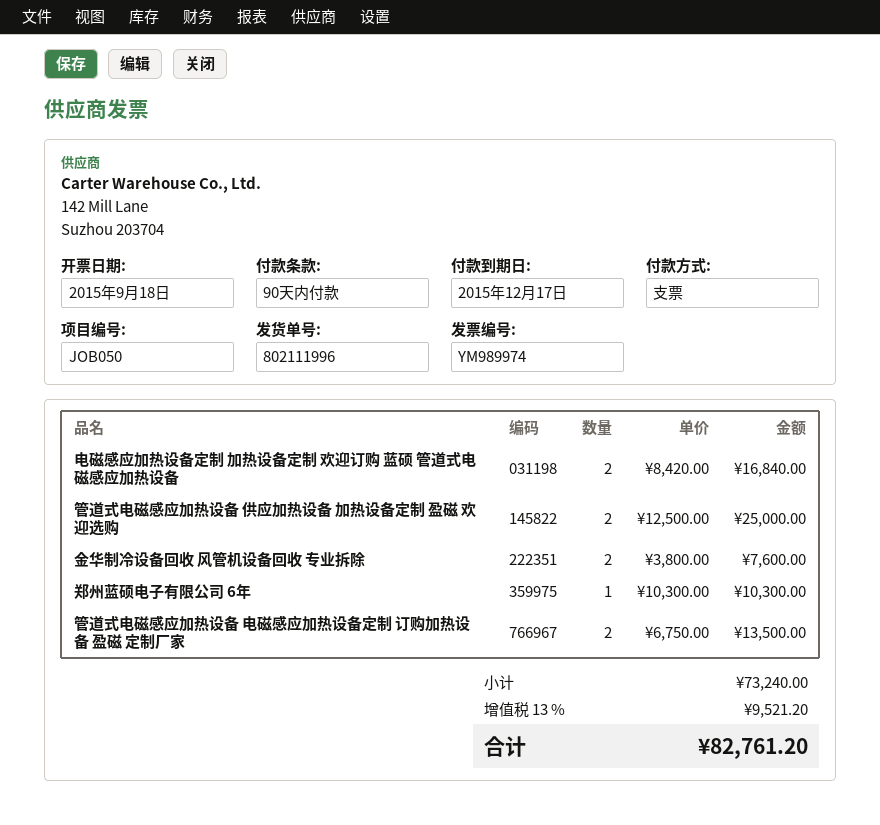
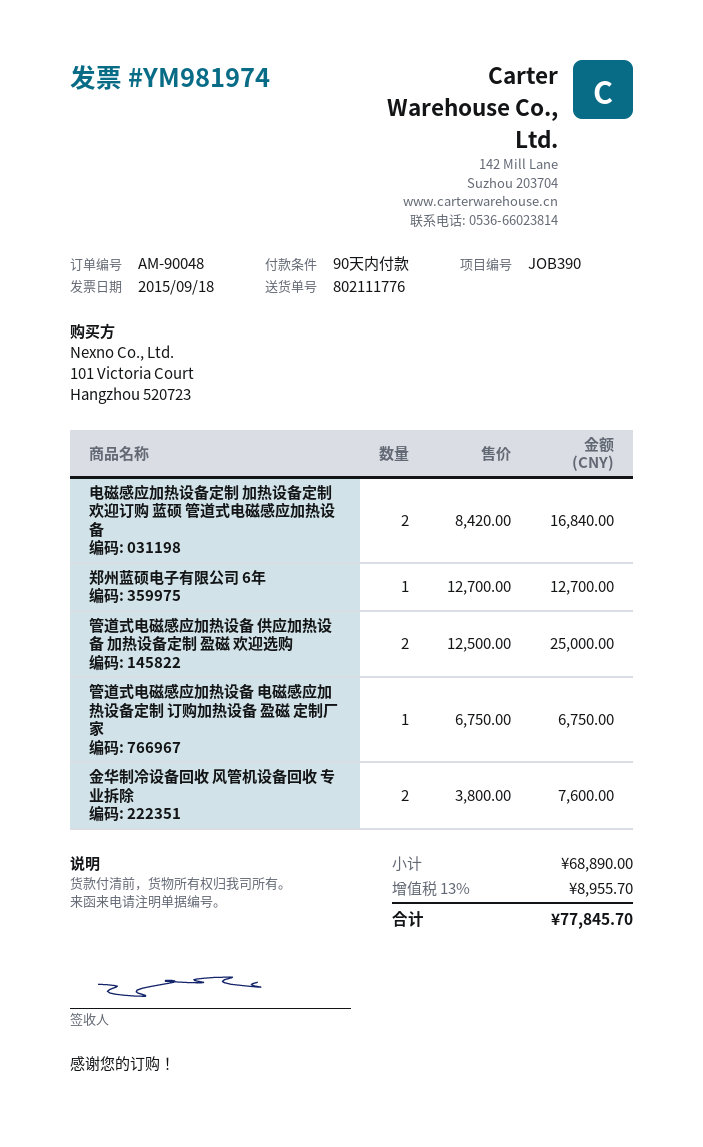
delivery note number: 802111996 -> 802111776
invoice number: YM989974 -> YM981974
reference: JOB050 -> JOB390
郑州蓝硕电子有限公司 6年: 1 x 10300.00 = 10300.00 -> 1 x 12700.00 = 12700.00
管道式电磁感应加热设备 电磁感应加热设备定制 订购加热设备 盈磁 定制厂家: 2 x 6750.00 = 13500.00 -> 1 x 6750.00 = 6750.00
subtotal: 73240.00 -> 68890.00
tax: 13% = 9521.20 -> 13% = 8955.70
total: 82761.20 -> 77845.70

